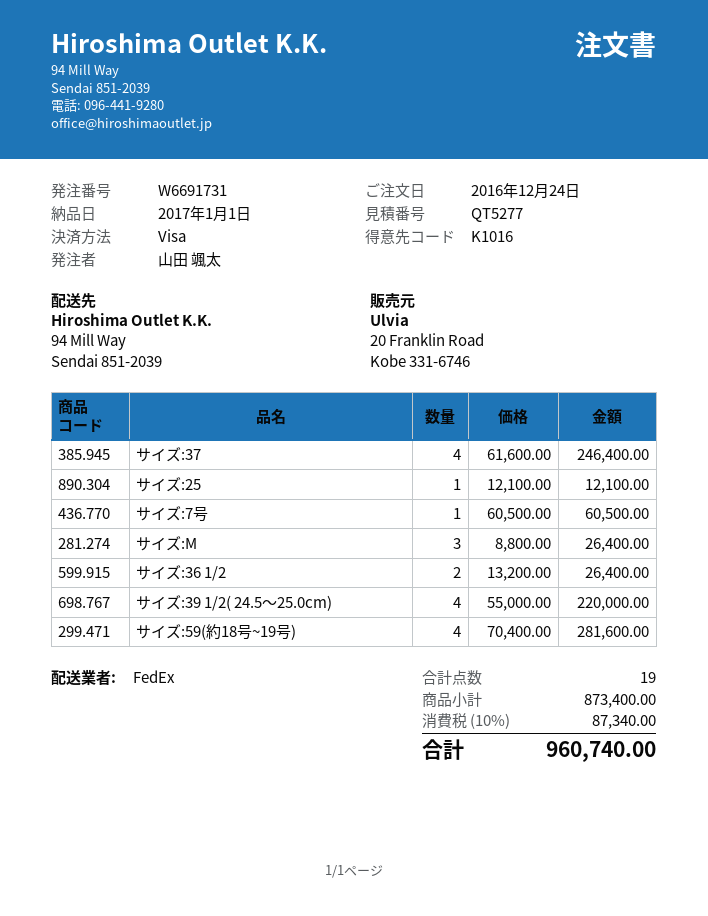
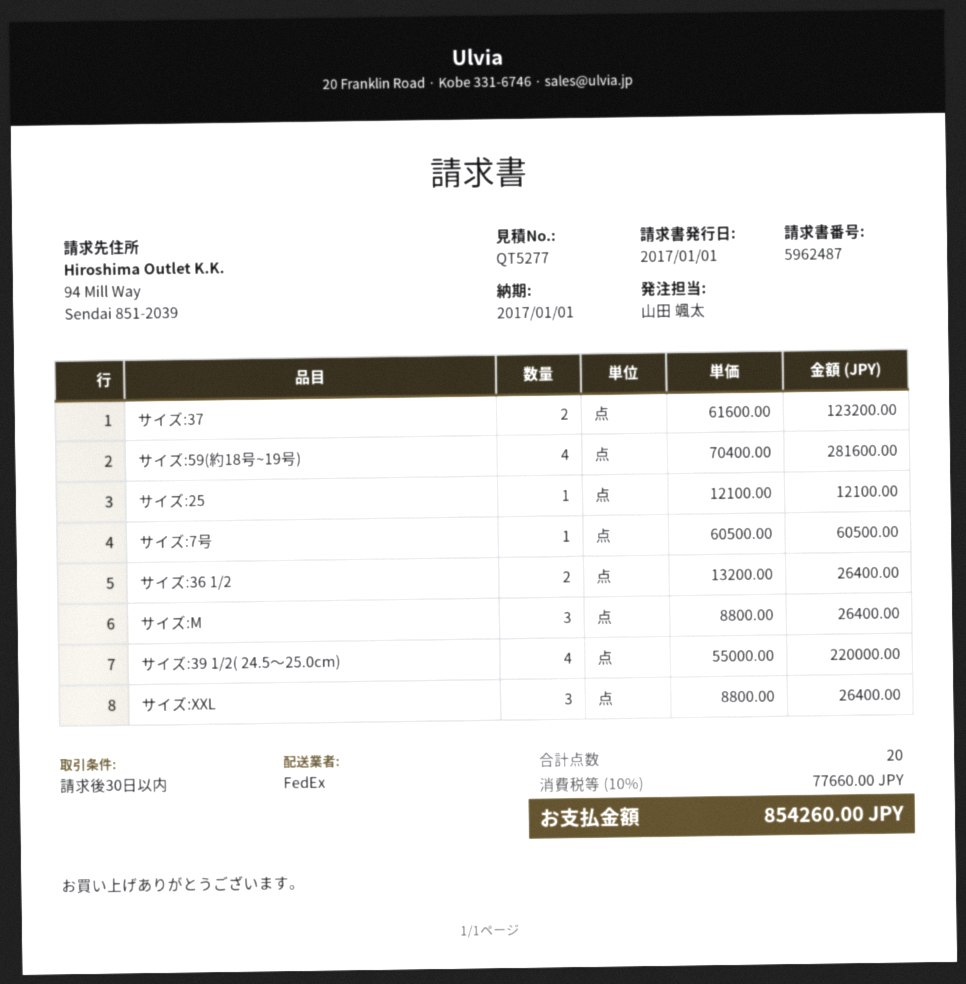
サイズ:37: 4 x 61600.00 = 246400.00 -> 2 x 61600.00 = 123200.00
サイズ:XXL: none -> 3 x 8800.00 = 26400.00
total quantity: 19 -> 20
tax: 10% = 87340.00 -> 10% = 77660.00
total: 960740.00 -> 854260.00

